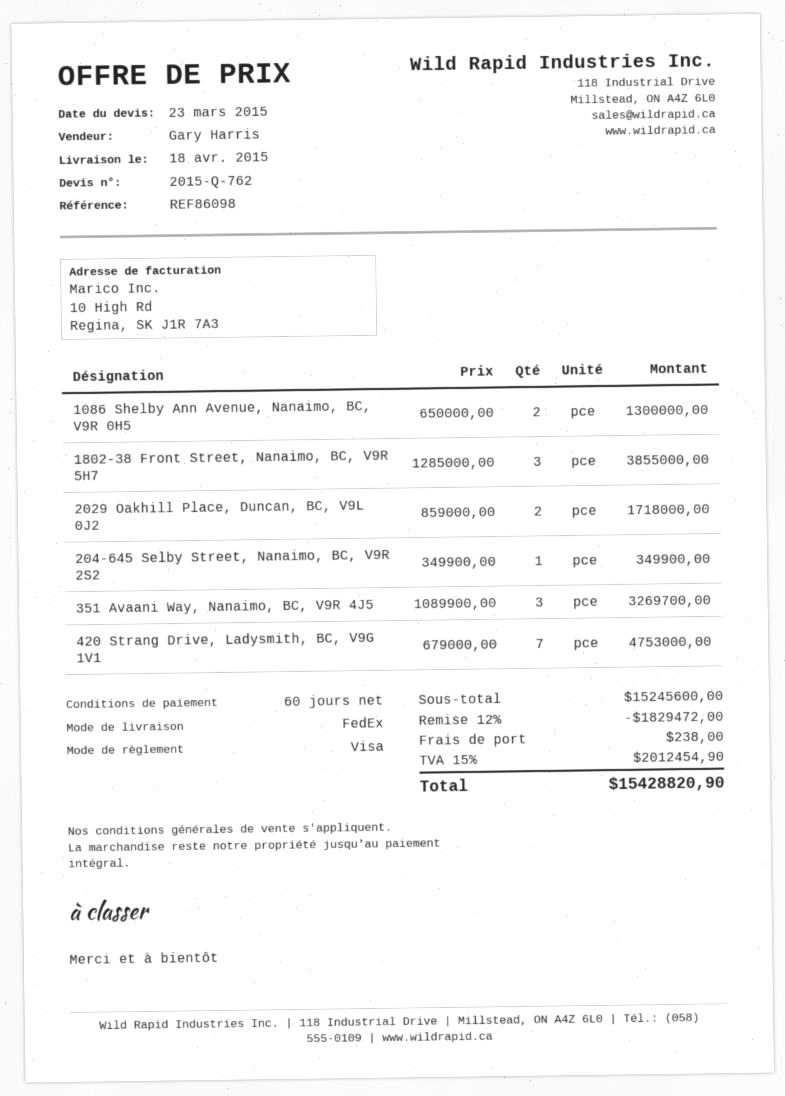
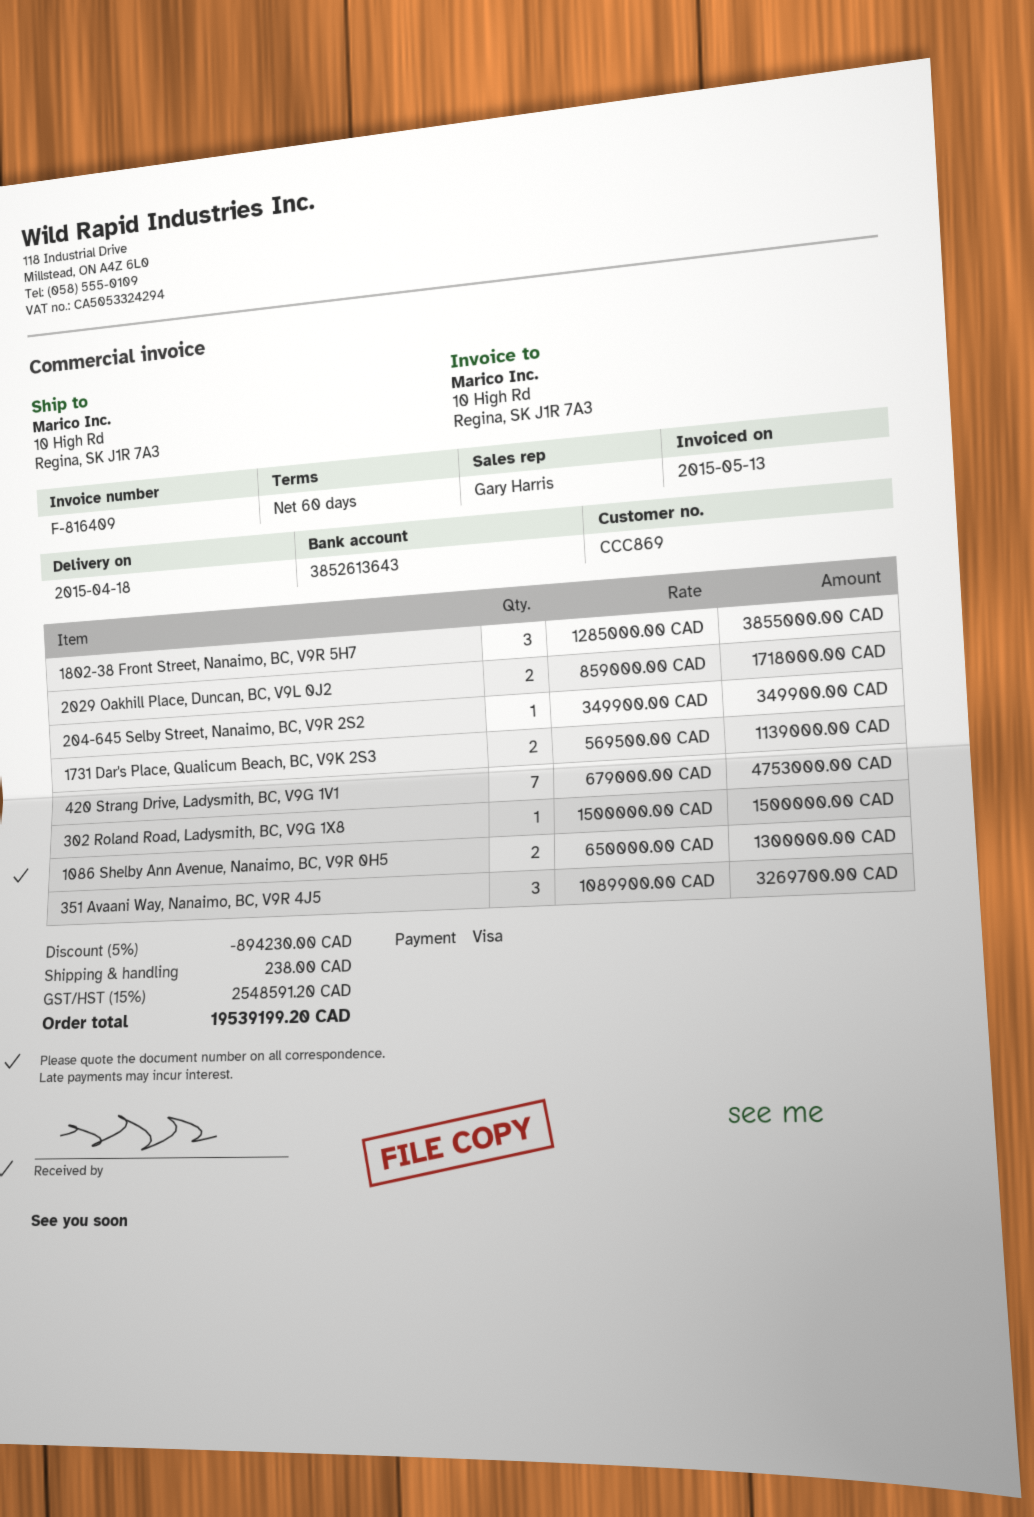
1731 Dar's Place, Qualicum Beach, BC, V9K 2S3: none -> 2 x 569500.00 = 1139000.00
302 Roland Road, Ladysmith, BC, V9G 1X8: none -> 1 x 1500000.00 = 1500000.00
discount: 12% = 1829472.00 -> 5% = 894230.00
tax: 15% = 2012454.90 -> 15% = 2548591.20
total: 15428820.90 -> 19539199.20

